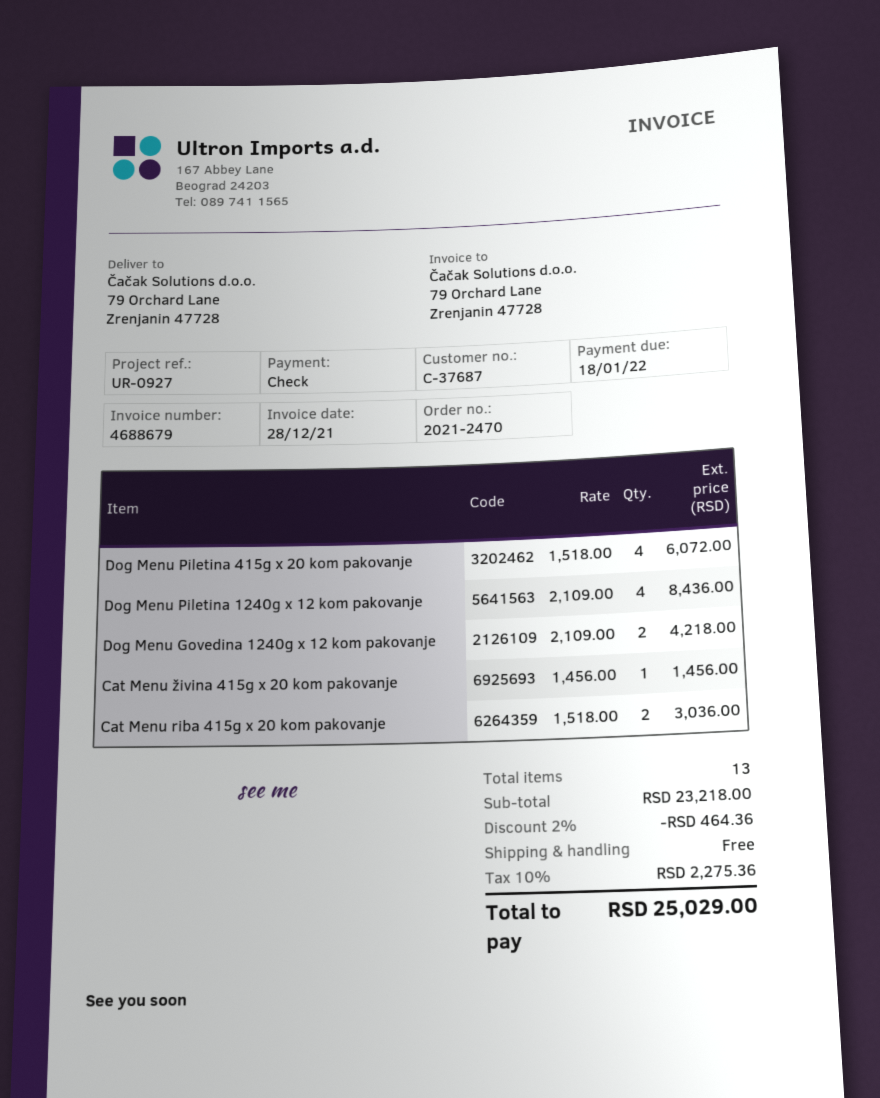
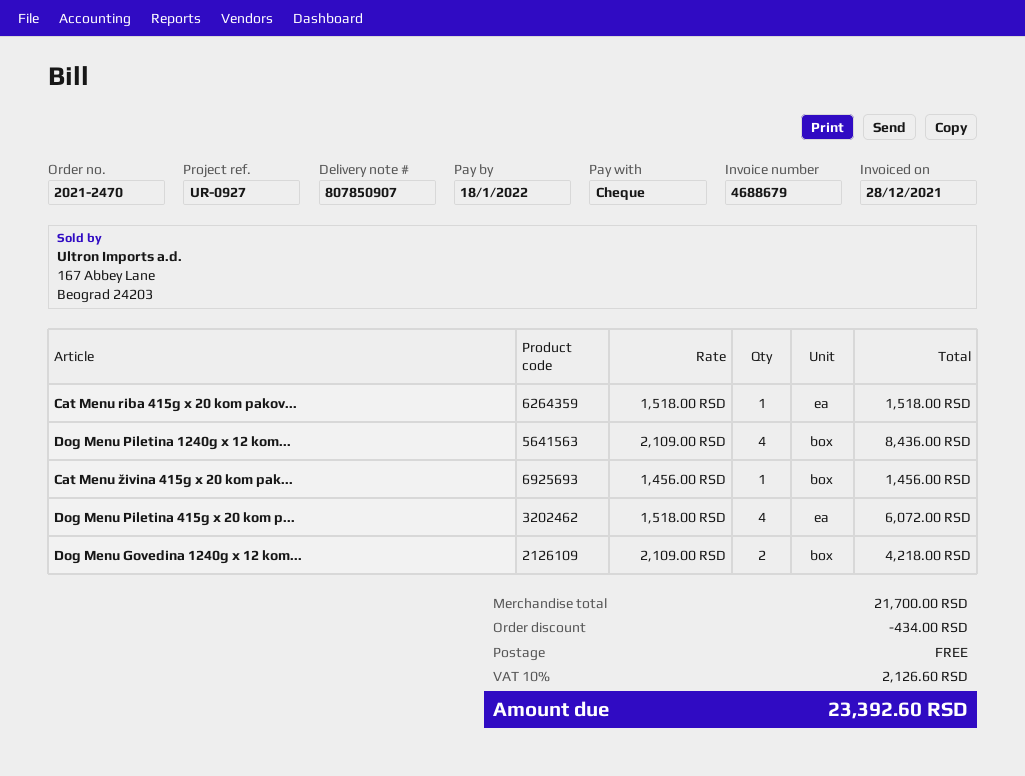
Cat Menu riba 415g x 20 kom pakovanje: 2 x 1518.00 = 3036.00 -> 1 x 1518.00 = 1518.00
subtotal: 23218.00 -> 21700.00
discount: 464.36 -> 434.00
tax: 10% = 2275.36 -> 10% = 2126.60
total: 25029.00 -> 23392.60

